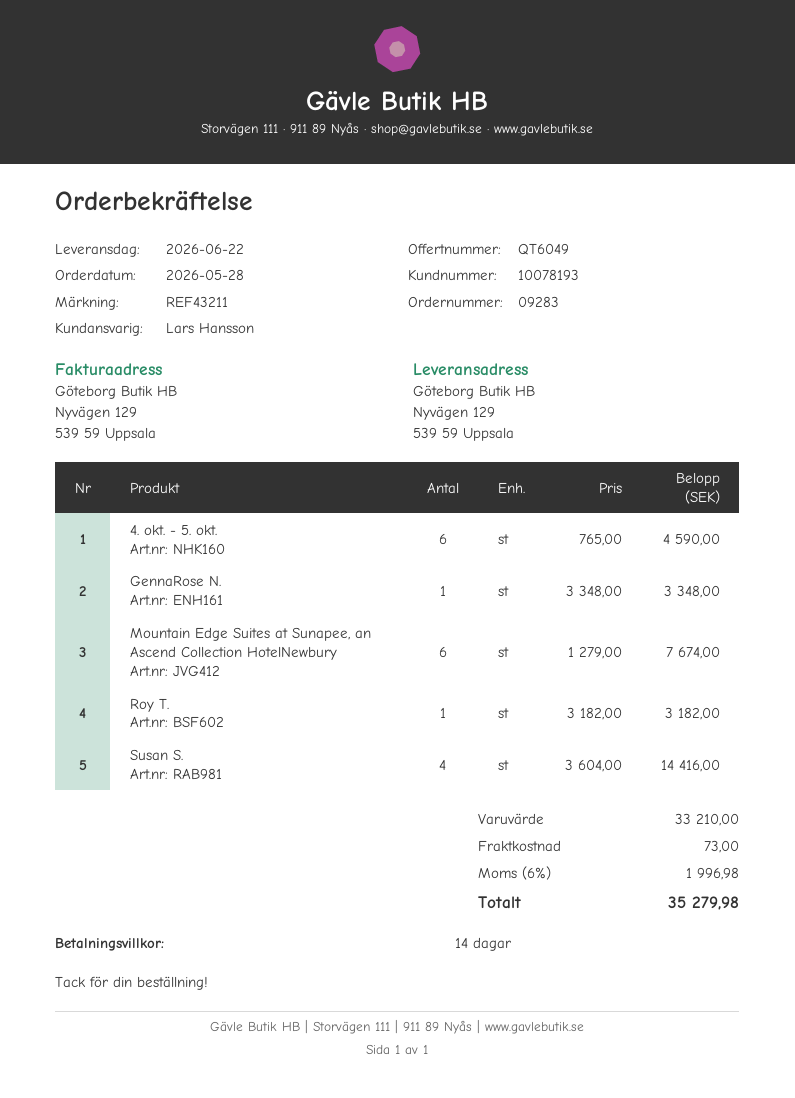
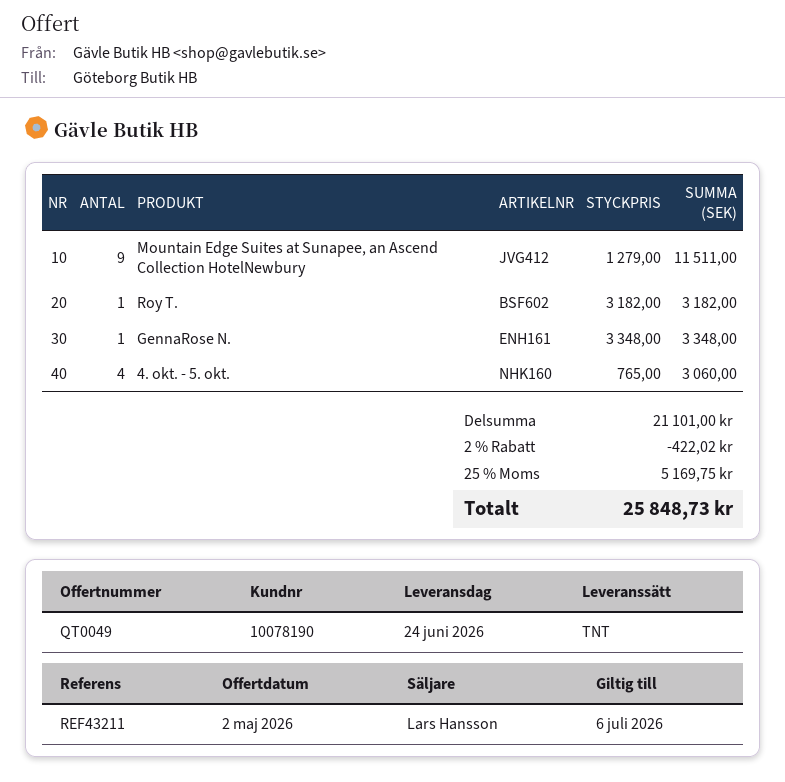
quote number: QT6049 -> QT0049
delivery date: 2026-06-22 -> 2026-06-24
customer number: 10078193 -> 10078190
4. okt. - 5. okt.: 6 x 765.00 = 4590.00 -> 4 x 765.00 = 3060.00
Mountain Edge Suites at Sunapee, an Ascend Collection HotelNewbury: 6 x 1279.00 = 7674.00 -> 9 x 1279.00 = 11511.00
Susan S.: 4 x 3604.00 = 14416.00 -> none
subtotal: 33210.00 -> 21101.00
discount: none -> 2% = 422.02
shipping: 73.00 -> none
tax: 6% = 1996.98 -> 25% = 5169.75
total: 35279.98 -> 25848.73

